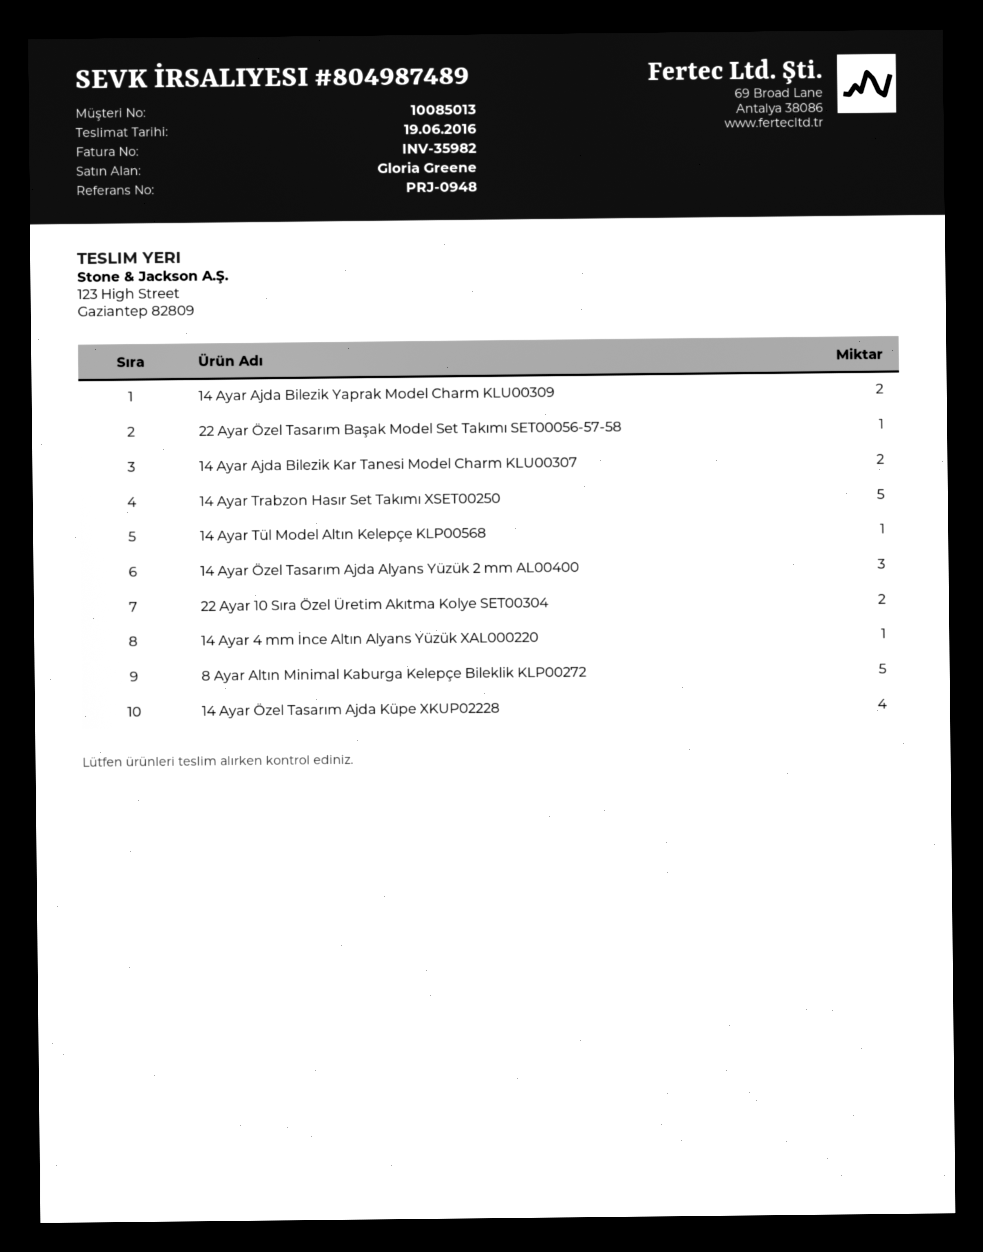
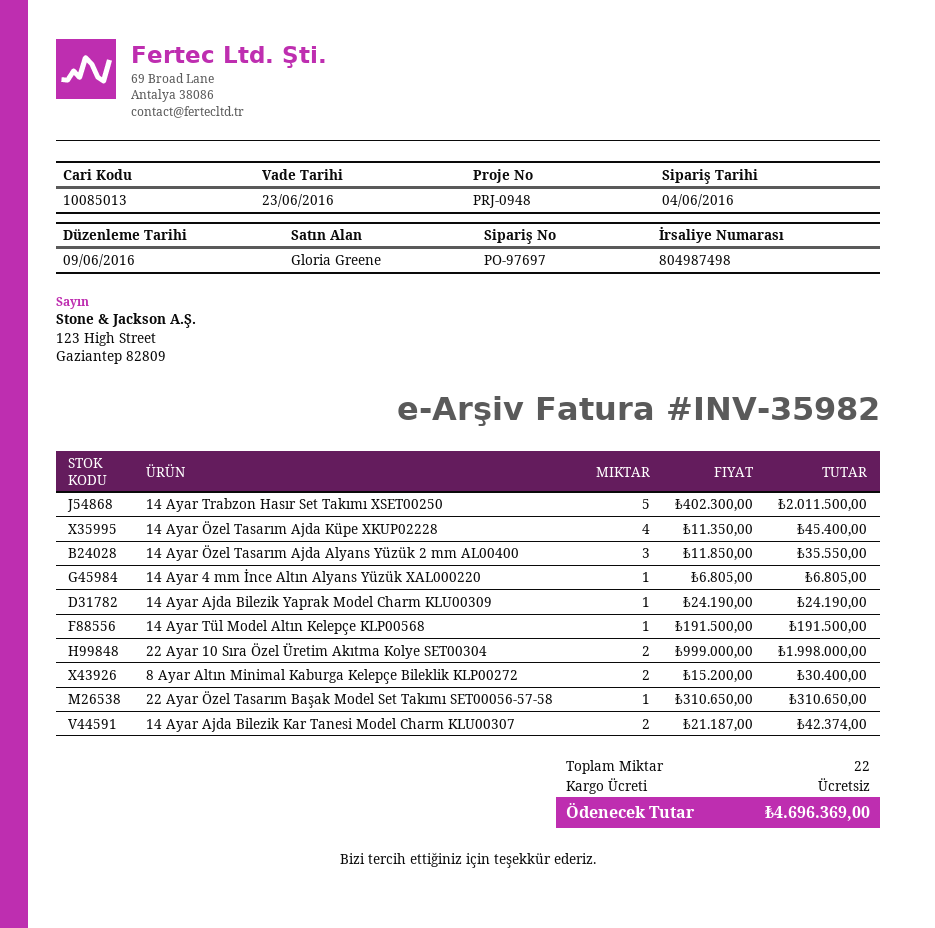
delivery note number: 804987489 -> 804987498
14 Ayar Ajda Bilezik Yaprak Model Charm KLU00309: 2 -> 1
8 Ayar Altın Minimal Kaburga Kelepçe Bileklik KLP00272: 5 -> 2

